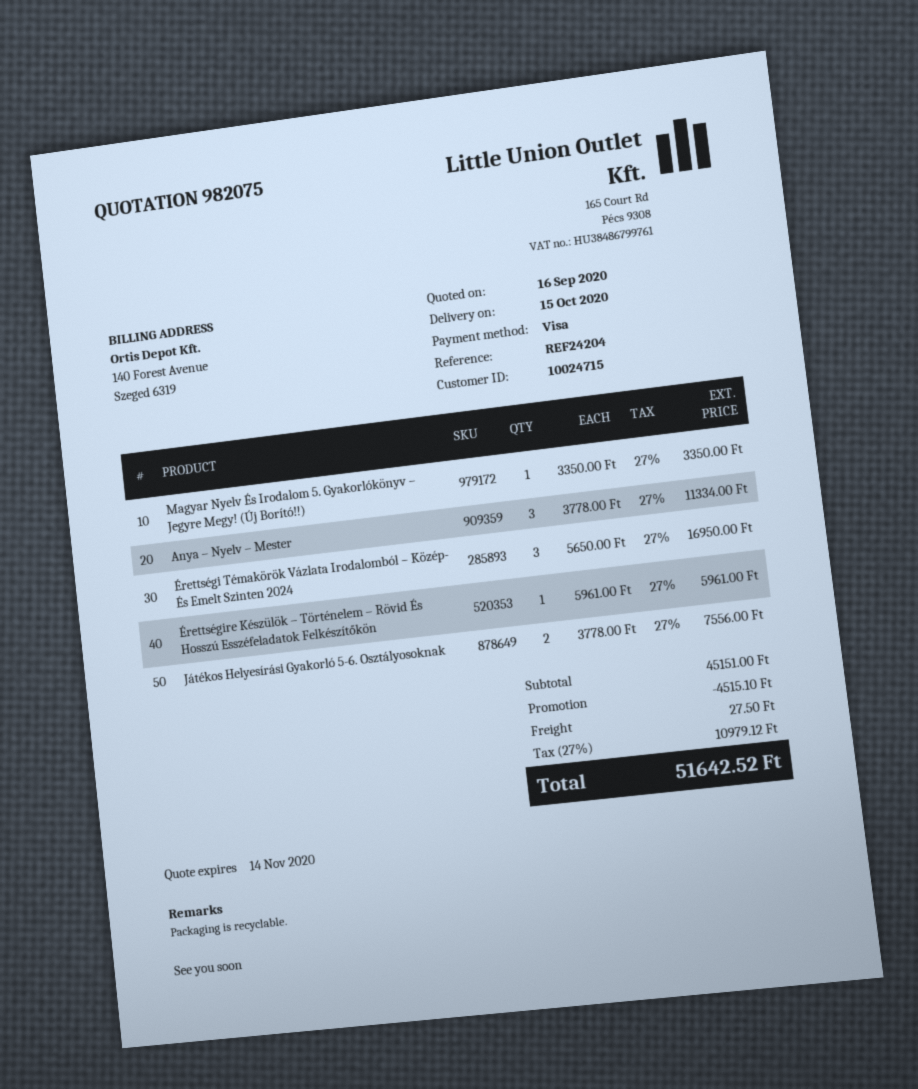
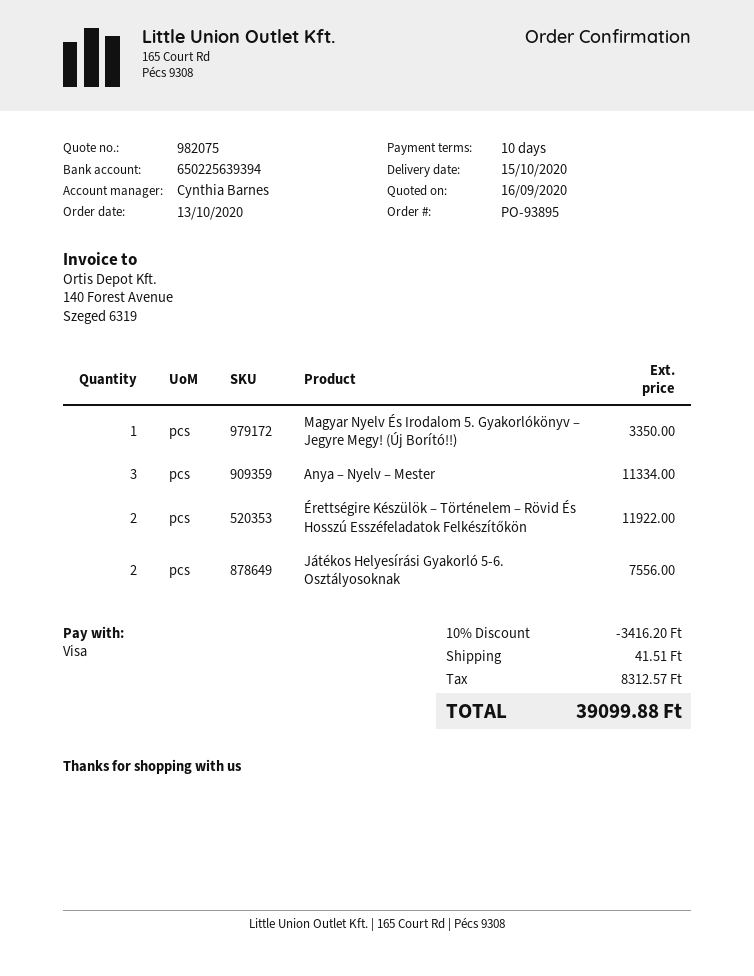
Érettségi Témakörök Vázlata Irodalomból – Közép- És Emelt Szinten 2024: 3 for 16950.00 -> none
Érettségire Készülök – Történelem – Rövid És Hosszú Esszéfeladatok Felkészítőkön: 1 for 5961.00 -> 2 for 11922.00
discount: 4515.10 -> 3416.20
shipping: 27.50 -> 41.51
tax: 10979.12 -> 8312.57
total: 51642.52 -> 39099.88

